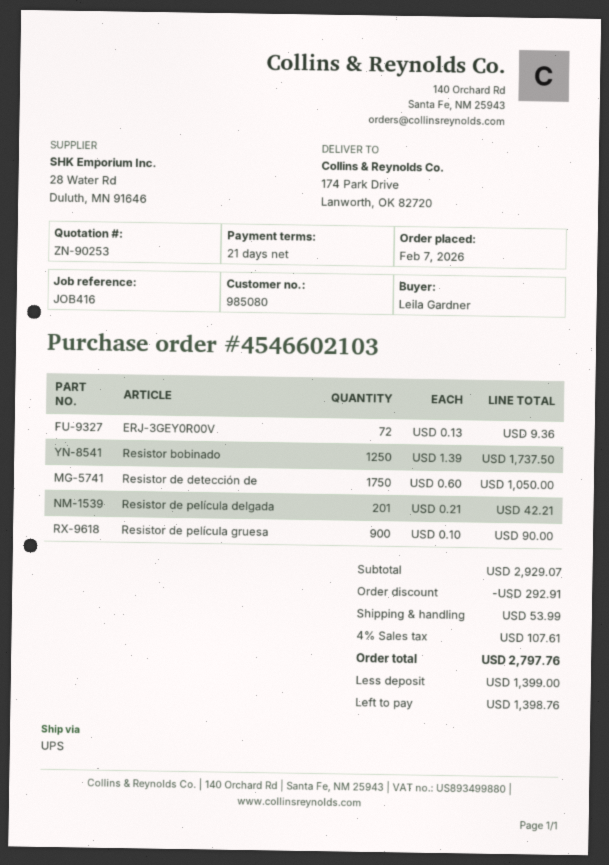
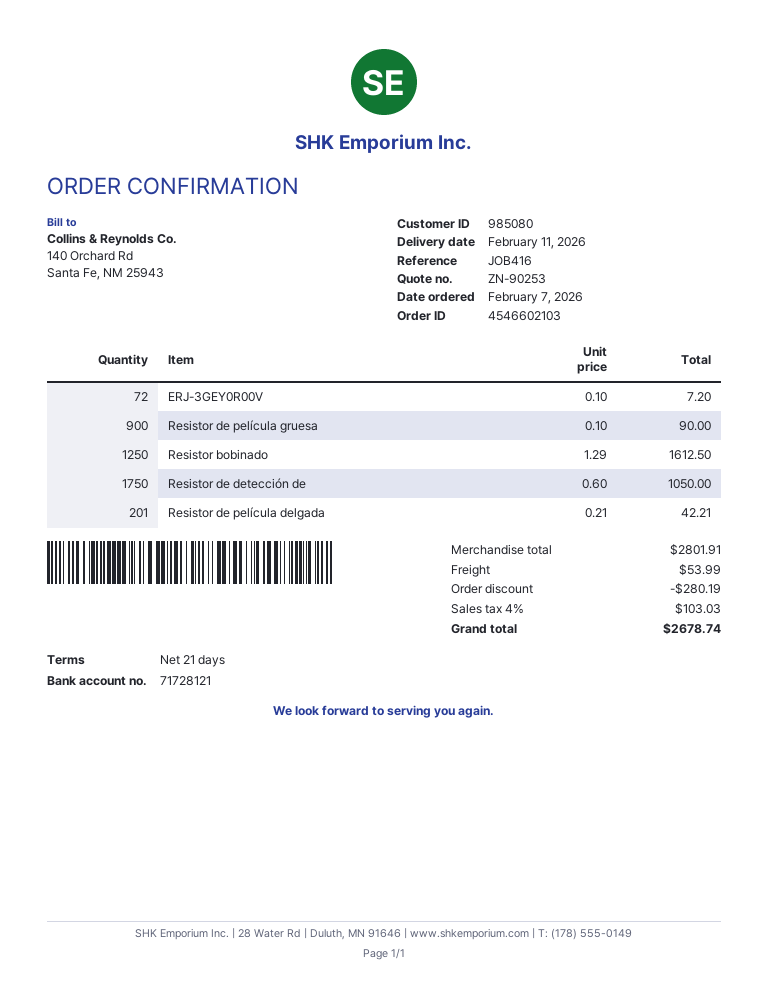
ERJ-3GEY0R00V: 72 x 0.13 = 9.36 -> 72 x 0.10 = 7.20
Resistor bobinado: 1250 x 1.39 = 1737.50 -> 1250 x 1.29 = 1612.50
subtotal: 2929.07 -> 2801.91
discount: 292.91 -> 280.19
tax: 4% = 107.61 -> 4% = 103.03
total: 2797.76 -> 2678.74

